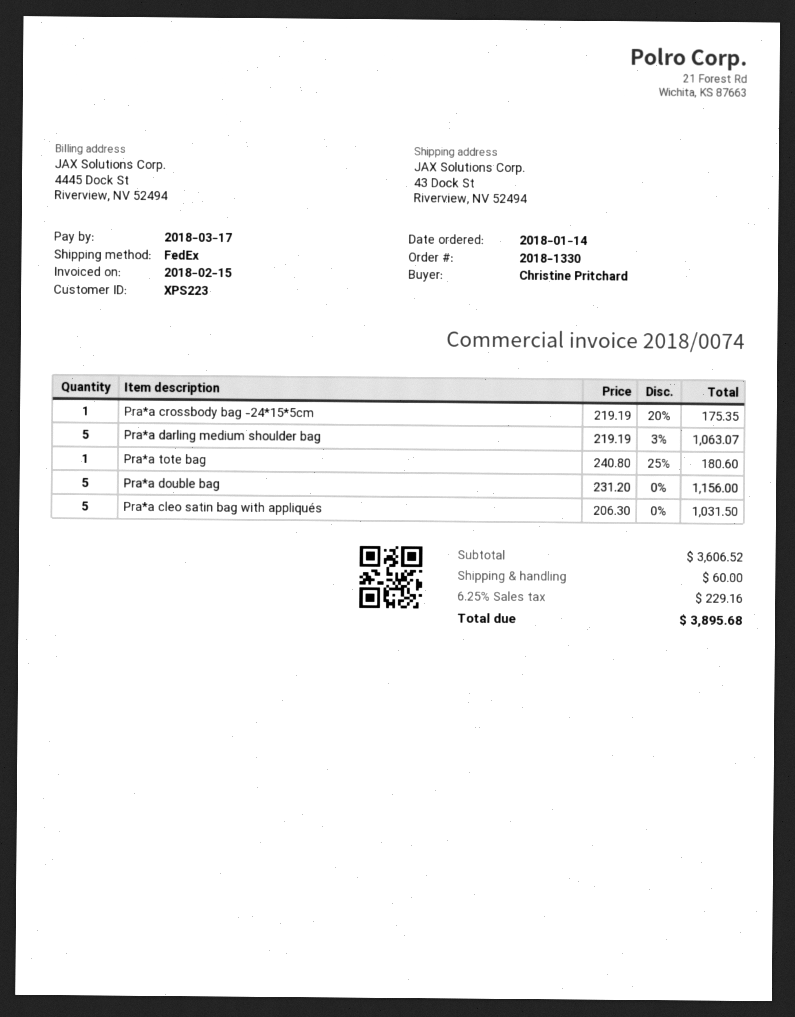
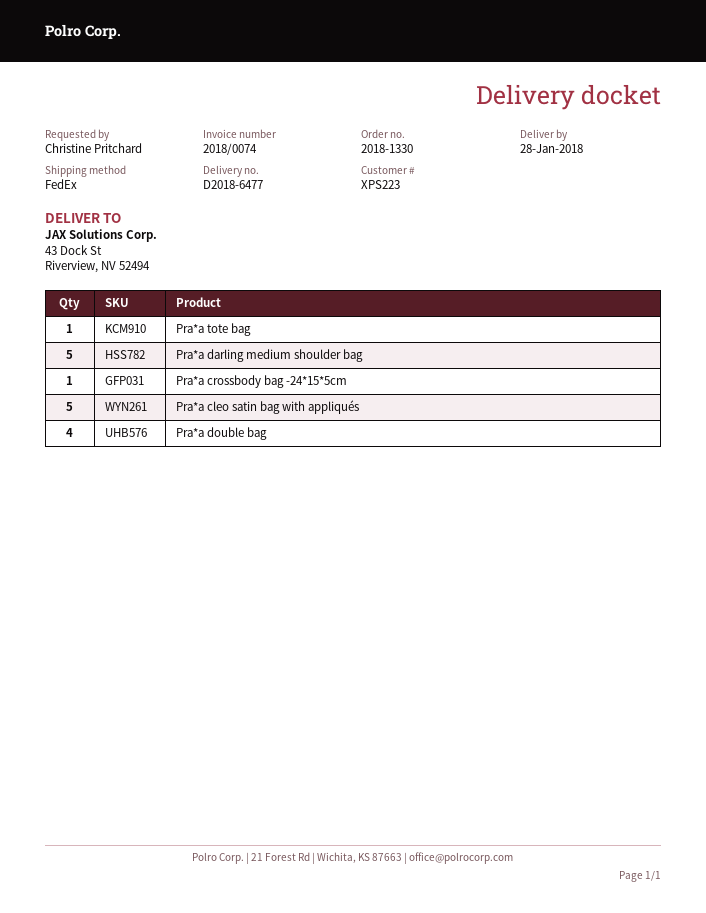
Pra*a double bag: 5 -> 4

